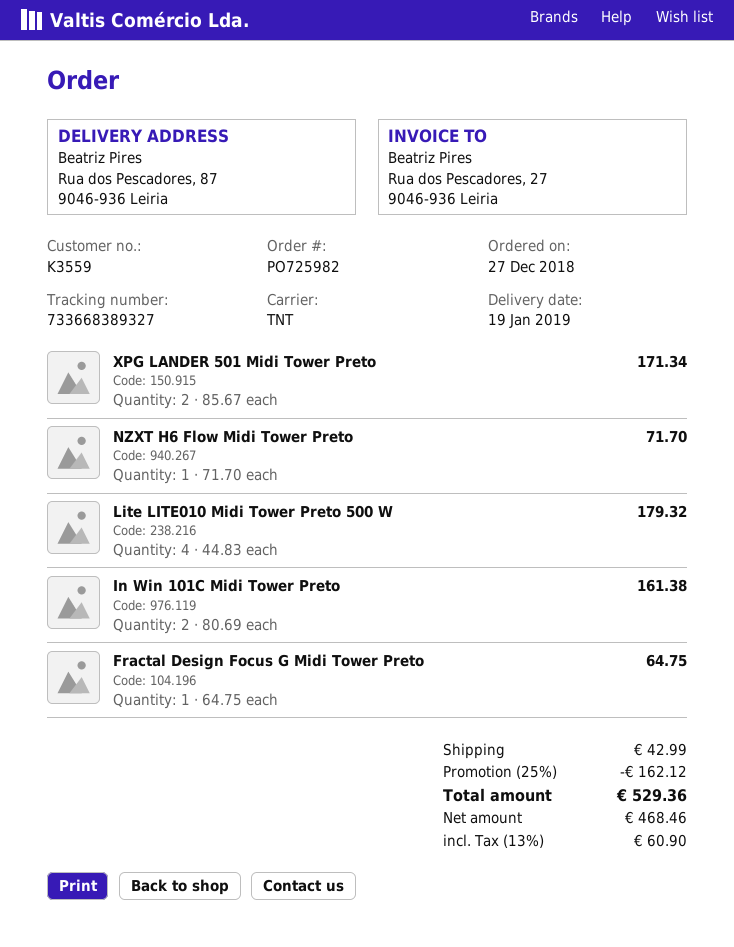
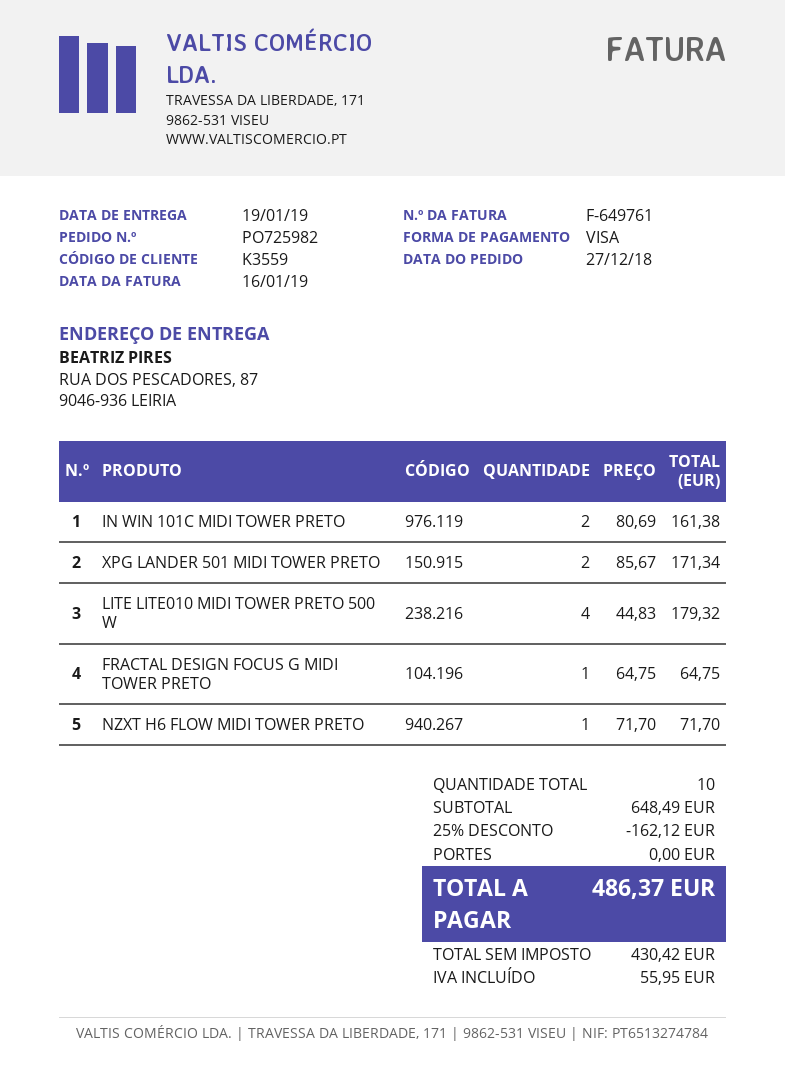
shipping: 42.99 -> 0.00
net: 468.46 -> 430.42
tax: 60.90 -> 55.95
total: 529.36 -> 486.37

